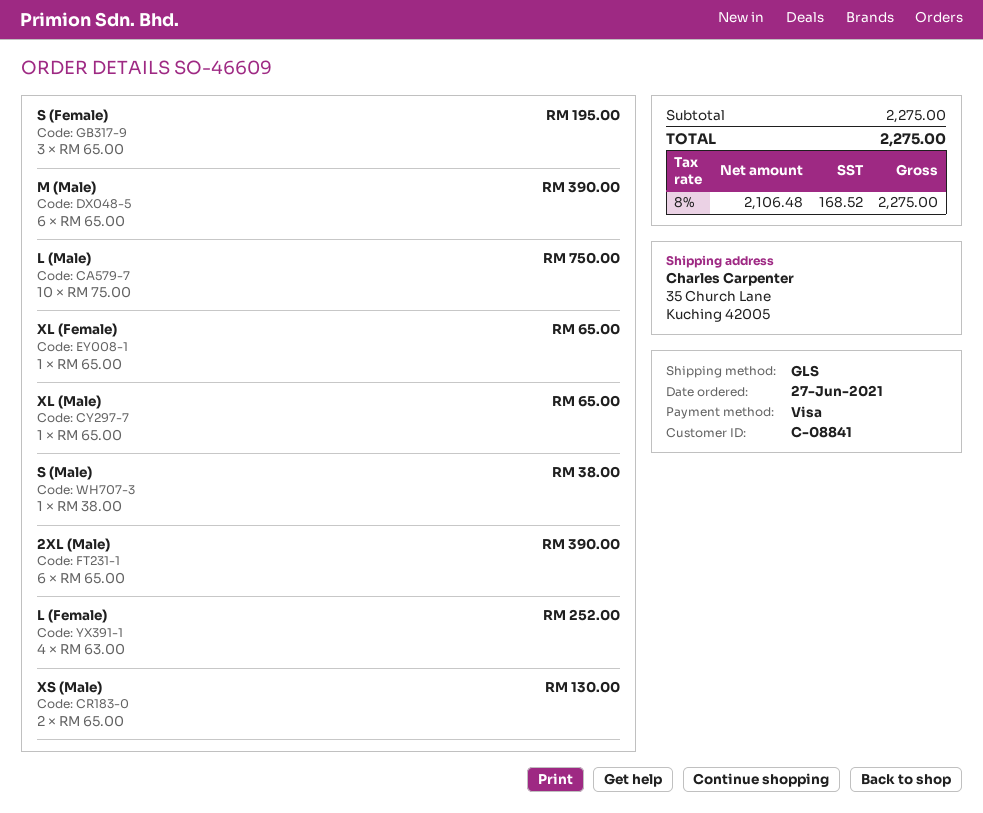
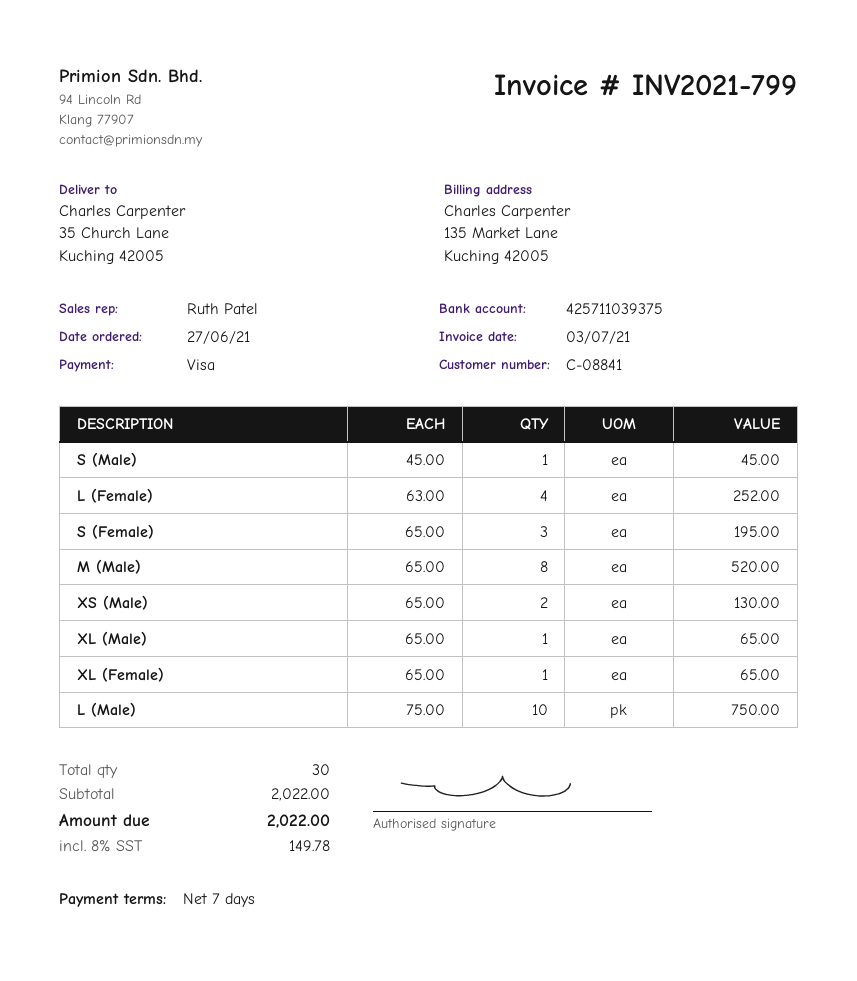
M (Male): 6 x 65.00 = 390.00 -> 8 x 65.00 = 520.00
S (Male): 1 x 38.00 = 38.00 -> 1 x 45.00 = 45.00
2XL (Male): 6 x 65.00 = 390.00 -> none
subtotal: 2275.00 -> 2022.00
tax: 8% = 168.52 -> 8% = 149.78
total: 2275.00 -> 2022.00

